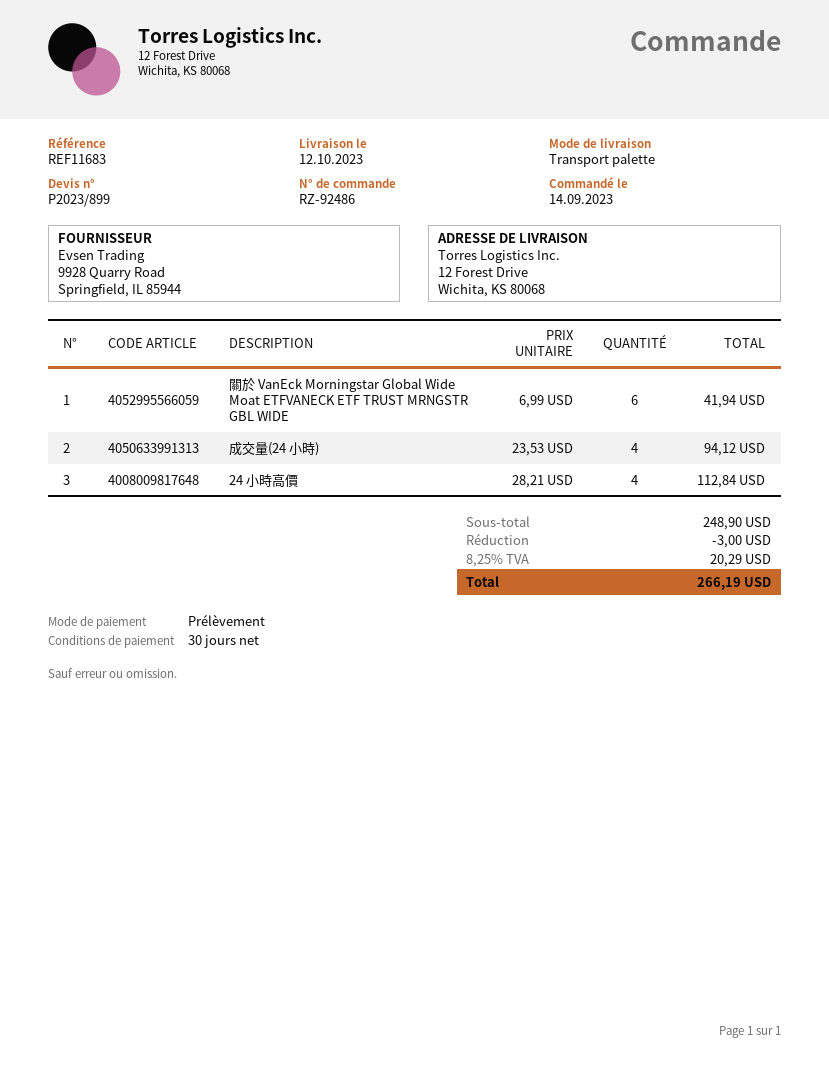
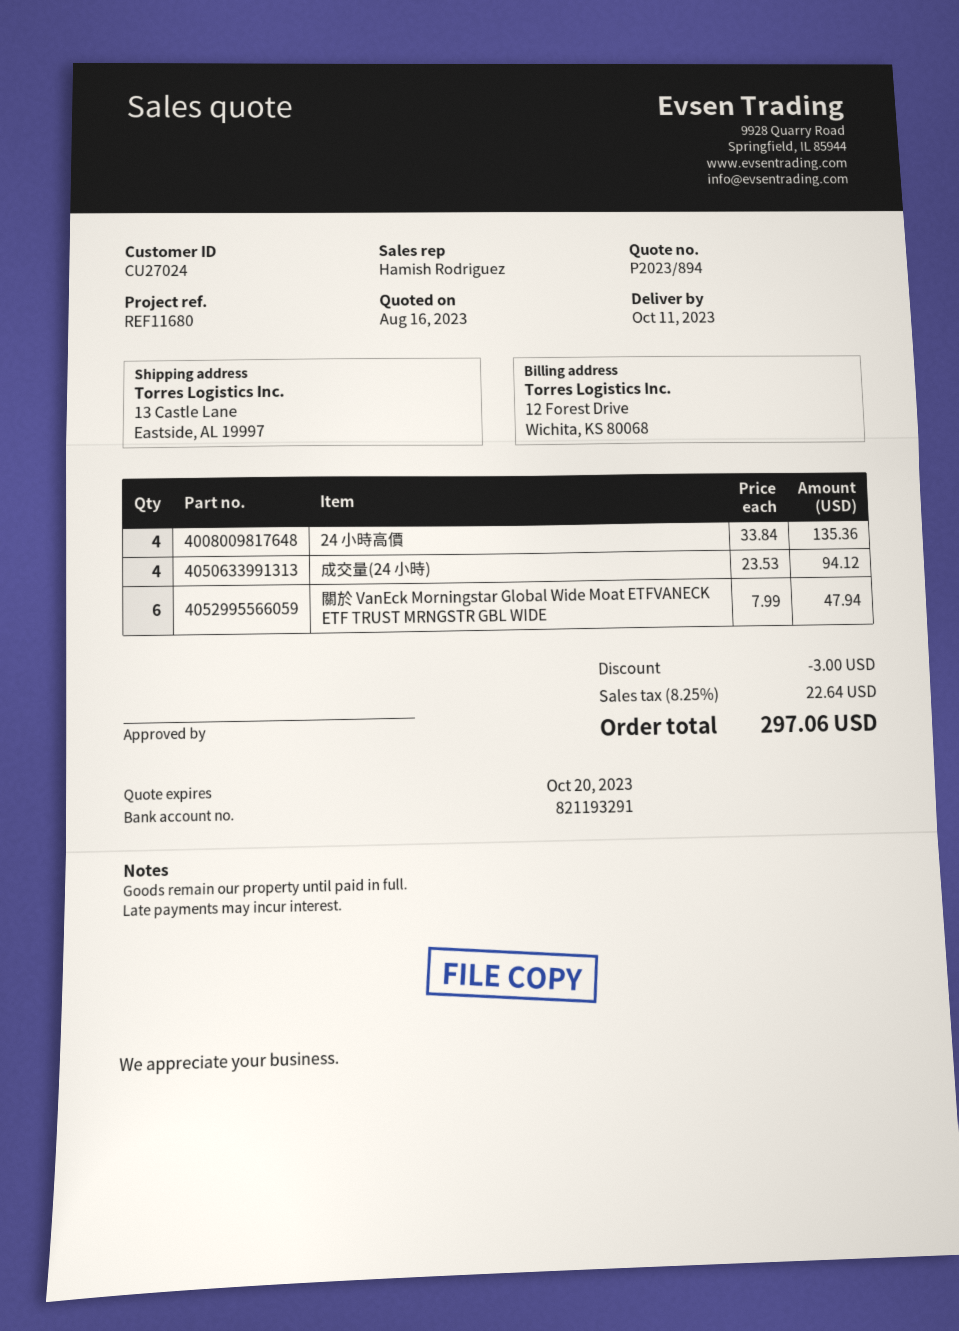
quote number: P2023/899 -> P2023/894
delivery date: 2023-10-12 -> 2023-10-11
reference: REF11683 -> REF11680
ship to: 12 Forest Drive, Wichita, KS 80068 -> 13 Castle Lane, Eastside, AL 19997
關於 VanEck Morningstar Global Wide Moat ETFVANECK ETF TRUST MRNGSTR GBL WIDE: 6 x 6.99 = 41.94 -> 6 x 7.99 = 47.94
24 小時高價: 4 x 28.21 = 112.84 -> 4 x 33.84 = 135.36
tax: 8.25% = 20.29 -> 8.25% = 22.64
total: 266.19 -> 297.06

